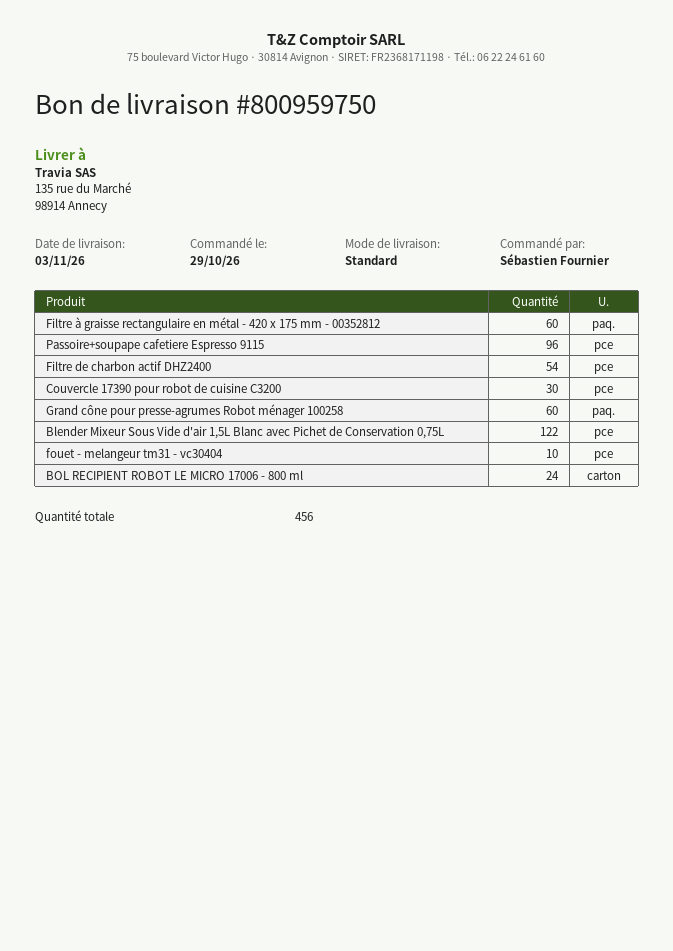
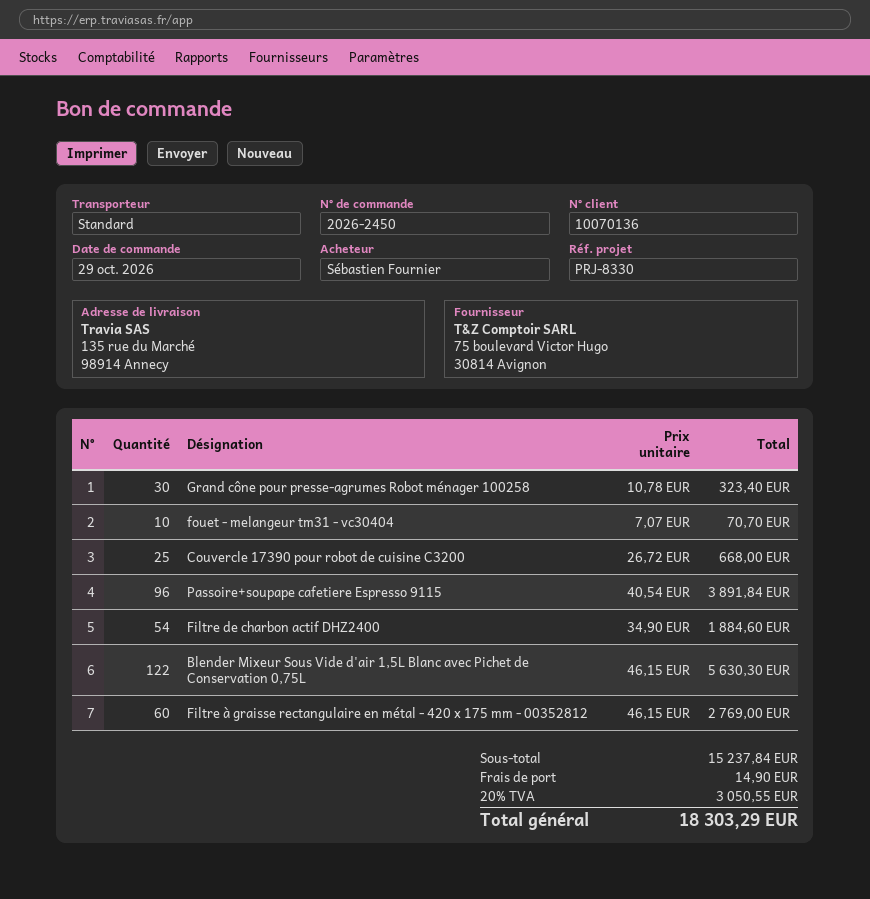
Couvercle 17390 pour robot de cuisine C3200: 30 -> 25
Grand cône pour presse-agrumes Robot ménager 100258: 60 -> 30
BOL RECIPIENT ROBOT LE MICRO 17006 - 800 ml: 24 -> none

